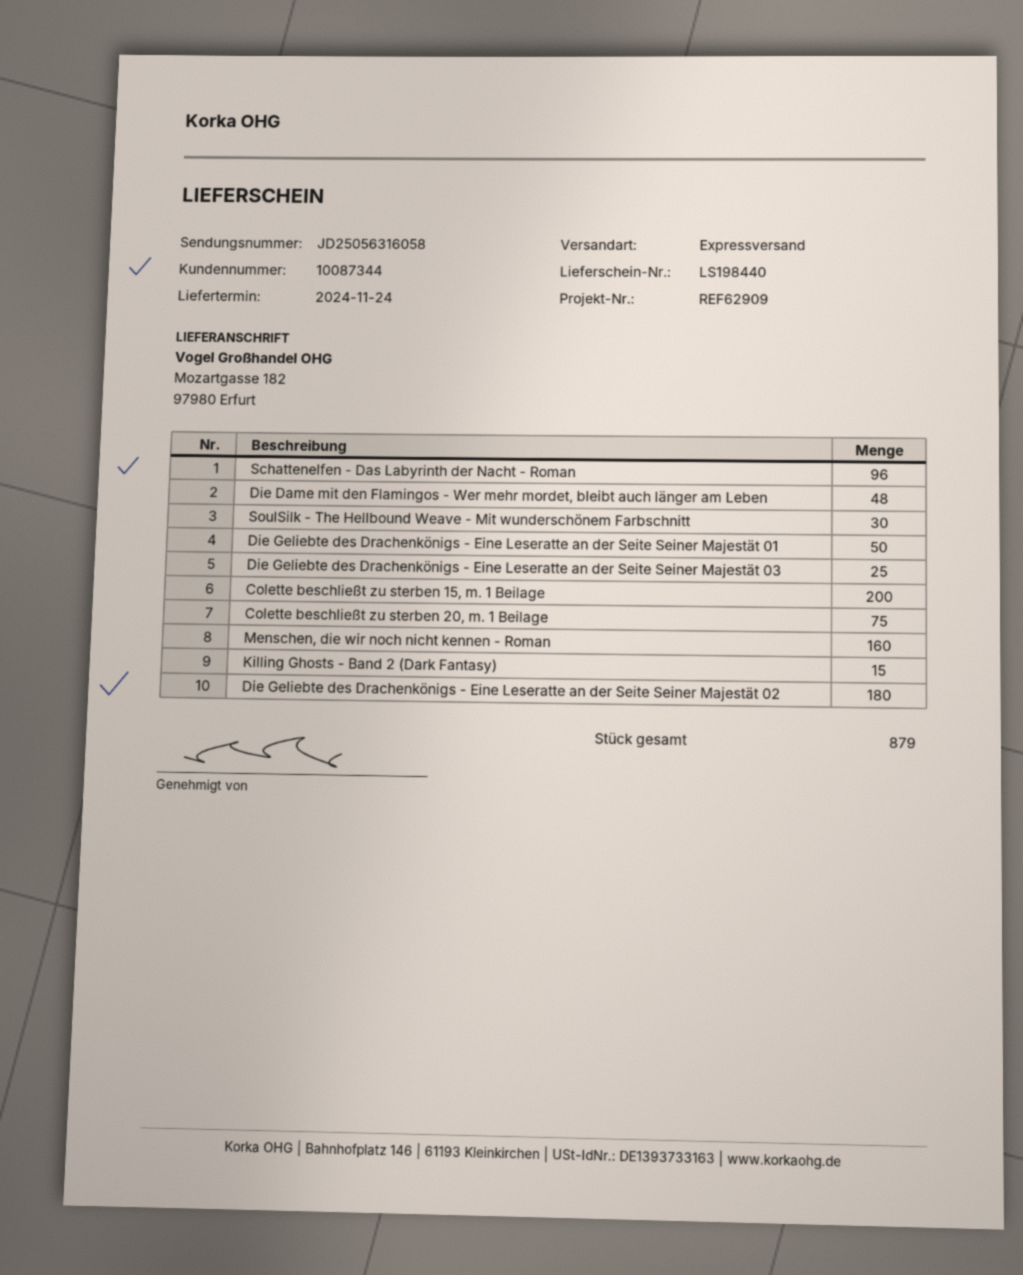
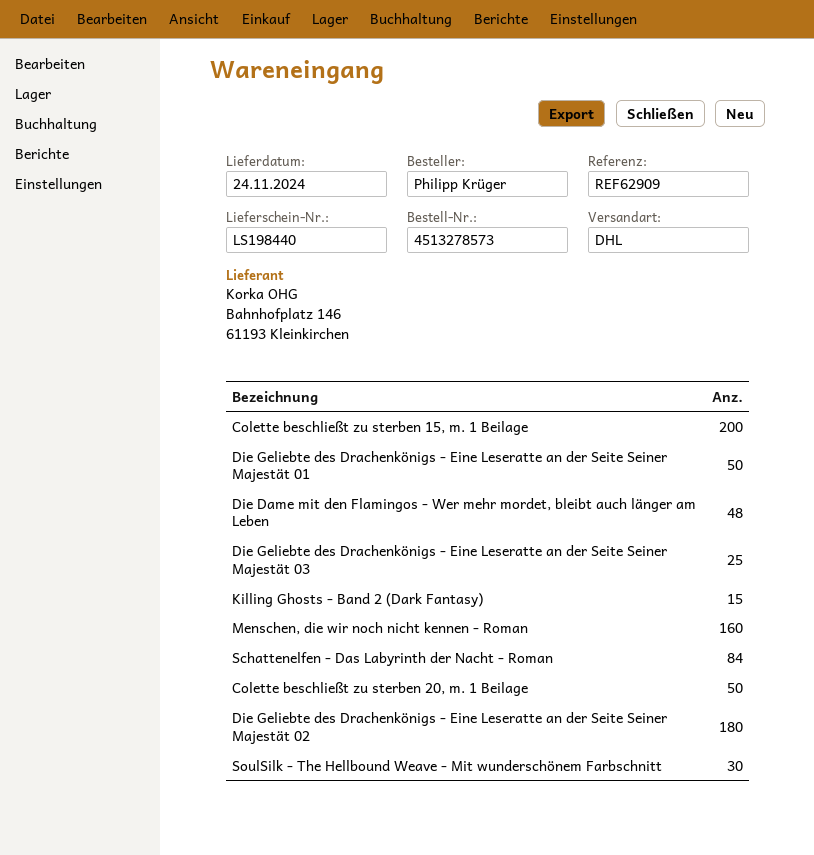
shipping method: express -> DHL
Schattenelfen - Das Labyrinth der Nacht - Roman: 96 -> 84
Colette beschließt zu sterben 20, m. 1 Beilage: 75 -> 50

